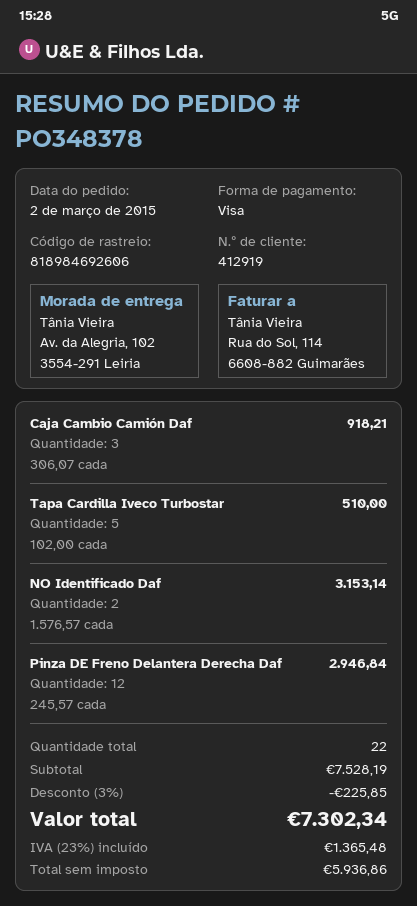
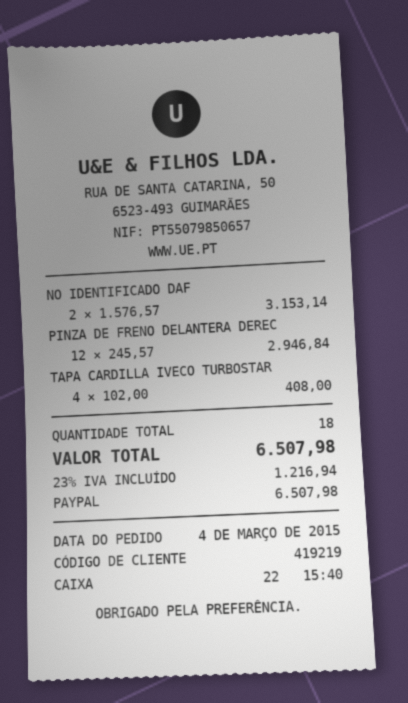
order date: 2015-03-02 -> 2015-03-04
customer number: 412919 -> 419219
payment method: Visa -> PayPal
Caja Cambio Camión Daf: 3 x 306.07 = 918.21 -> none
Tapa Cardilla Iveco Turbostar: 5 x 102.00 = 510.00 -> 4 x 102.00 = 408.00
total quantity: 22 -> 18
discount: 3% = 225.85 -> none
tax: 23% = 1365.48 -> 23% = 1216.94
total: 7302.34 -> 6507.98

